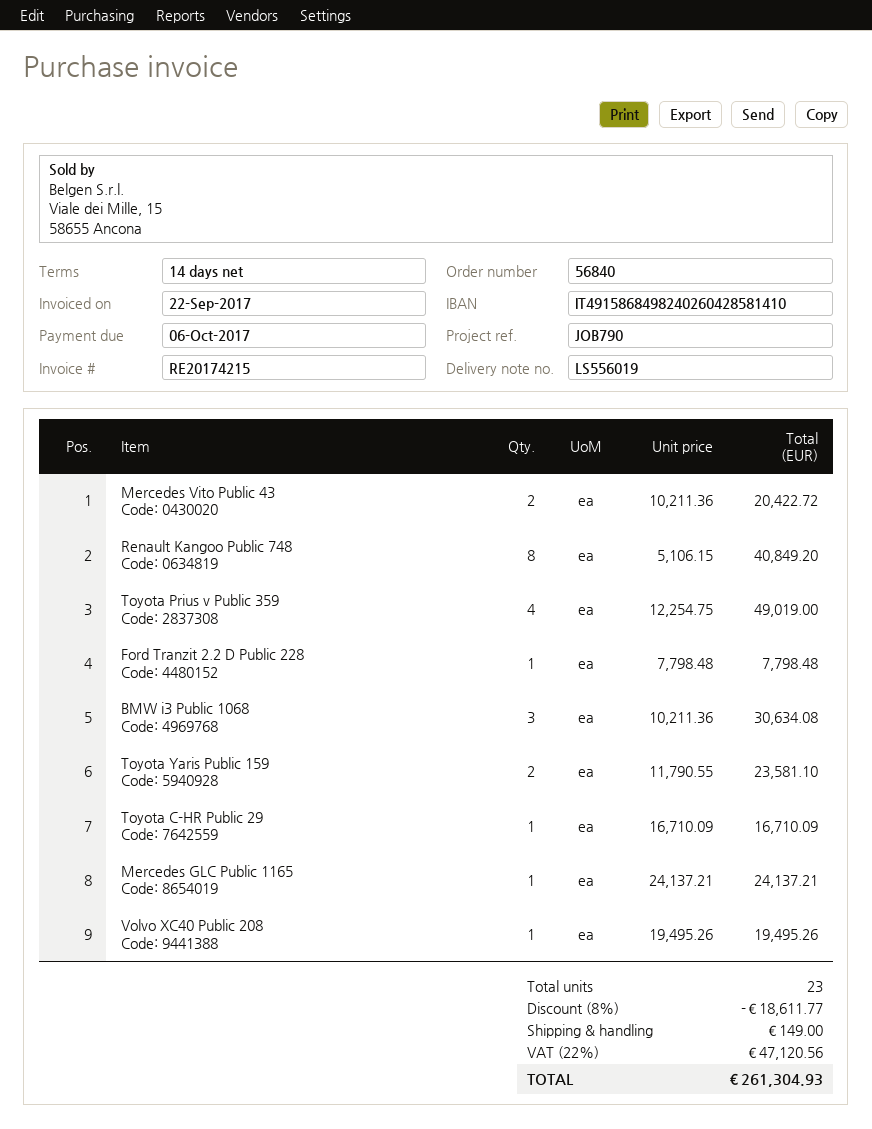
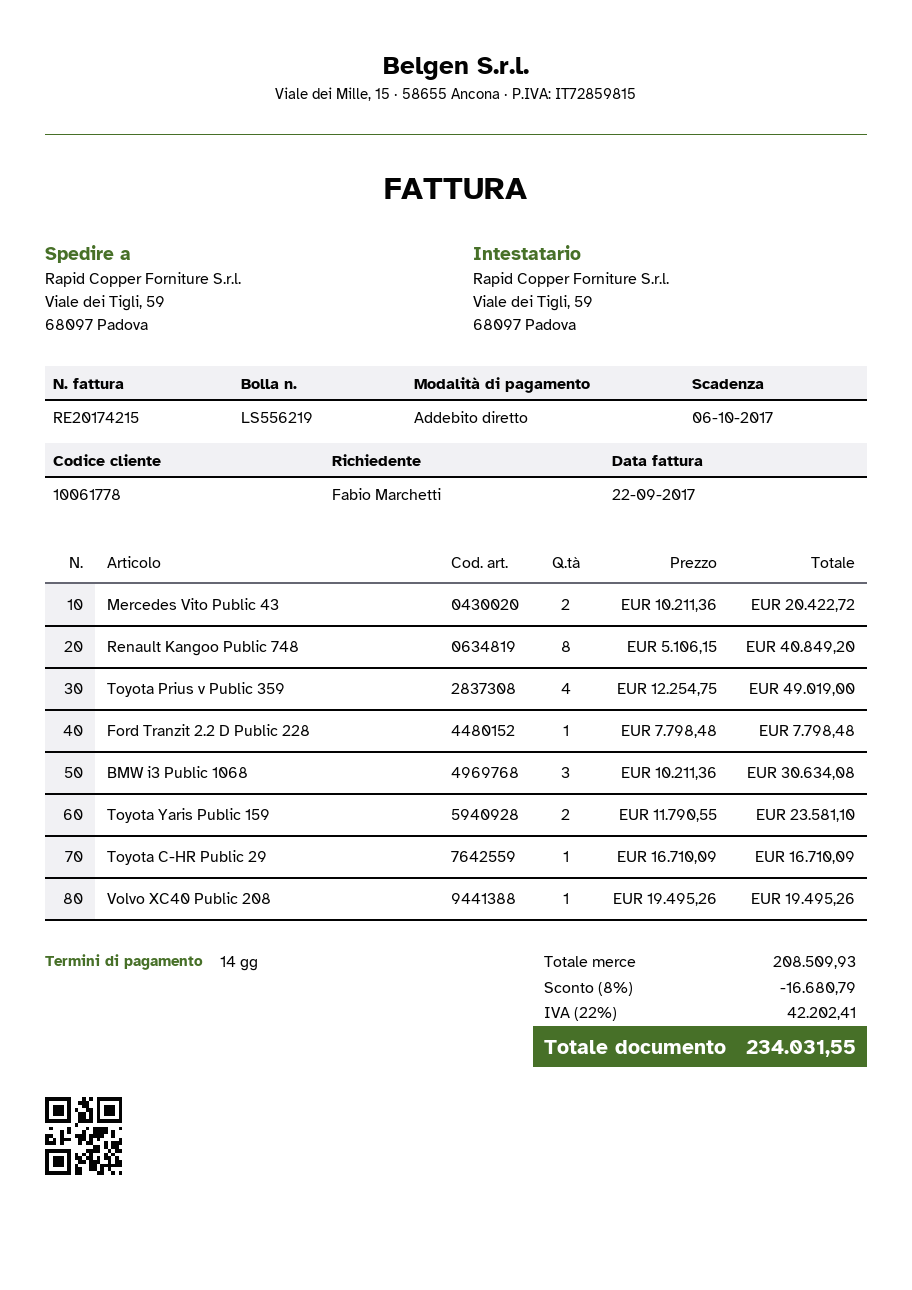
delivery note number: LS556019 -> LS556219
Mercedes GLC Public 1165: 1 x 24137.21 = 24137.21 -> none
discount: 8% = 18611.77 -> 8% = 16680.79
shipping: 149.00 -> none
tax: 22% = 47120.56 -> 22% = 42202.41
total: 261304.93 -> 234031.55

